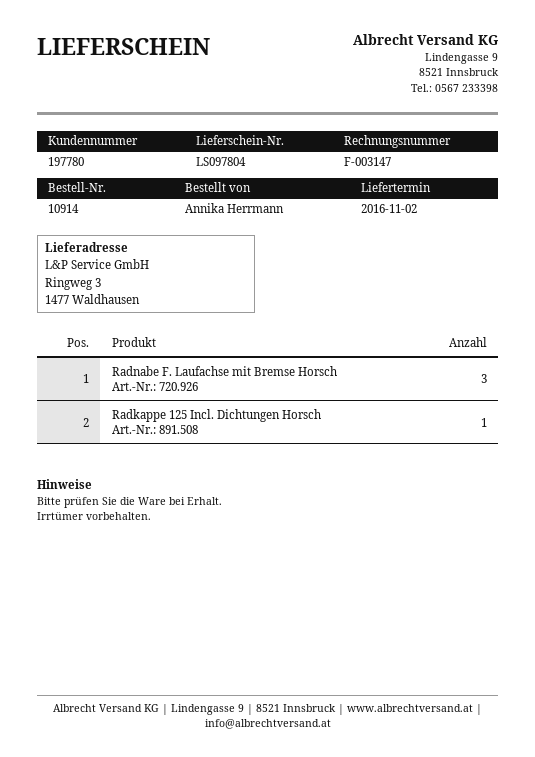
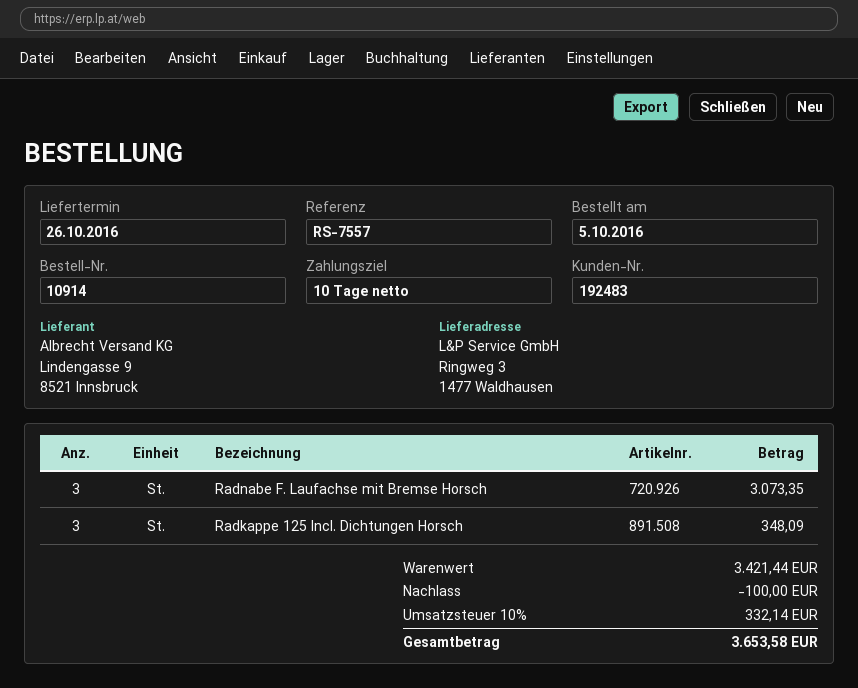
delivery date: 2016-11-02 -> 2016-10-26
customer number: 197780 -> 192483
Radkappe 125 Incl. Dichtungen Horsch: 1 -> 3

